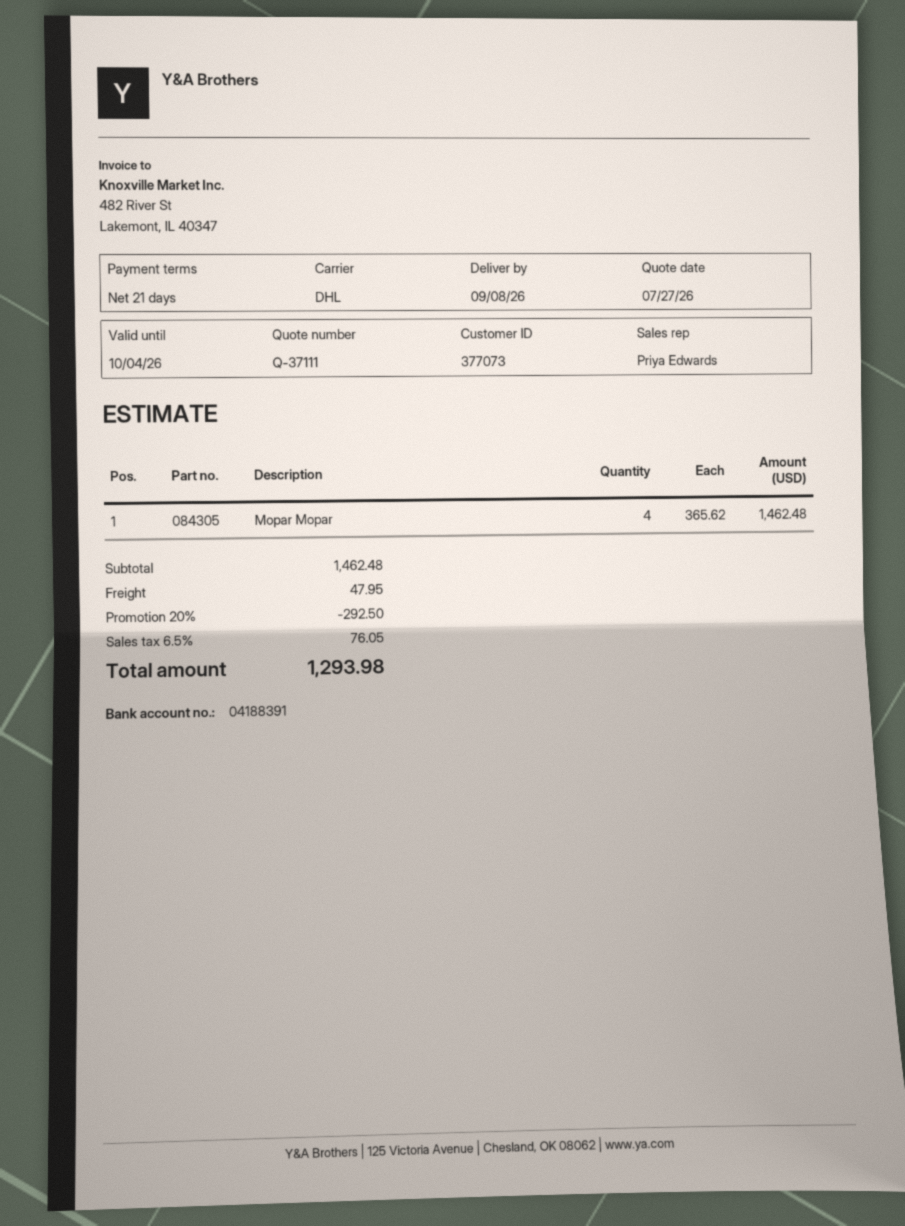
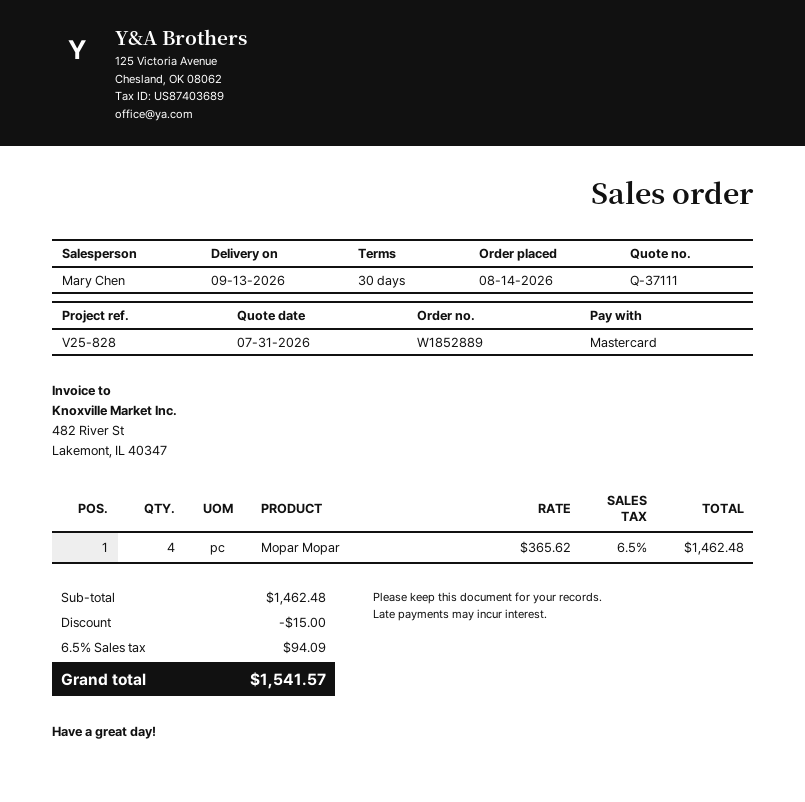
quote date: 2026-07-27 -> 2026-07-31
delivery date: 2026-09-08 -> 2026-09-13
payment terms: 21 days -> 30 days
sales rep: Priya Edwards -> Mary Chen
discount: 292.50 -> 15.00
shipping: 47.95 -> none
tax: 6.5% = 76.05 -> 6.5% = 94.09
total: 1293.98 -> 1541.57

